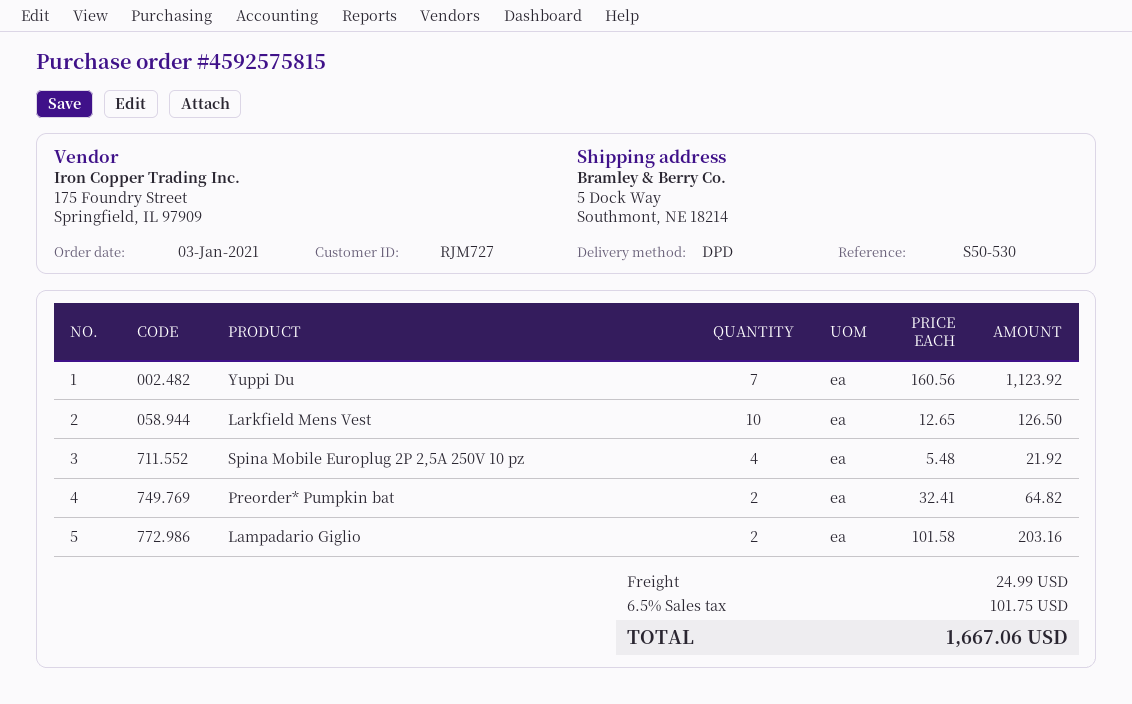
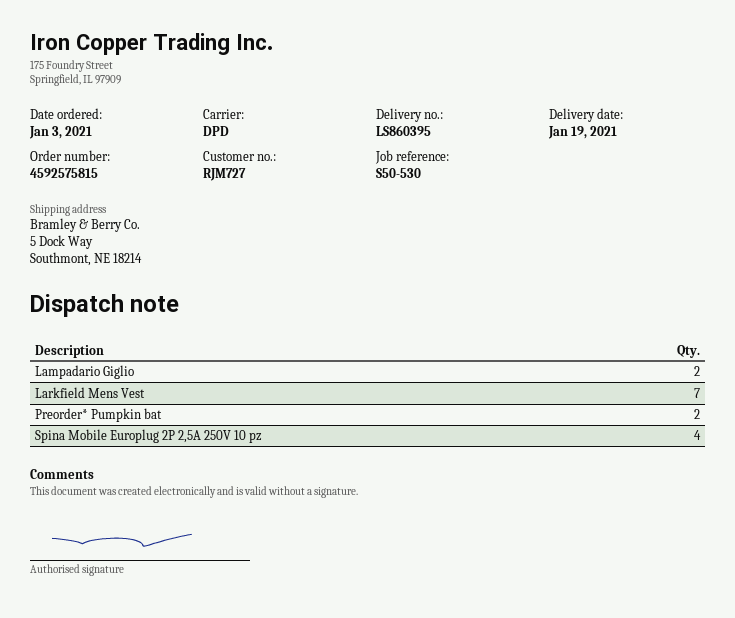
Yuppi Du: 7 -> none
Larkfield Mens Vest: 10 -> 7

